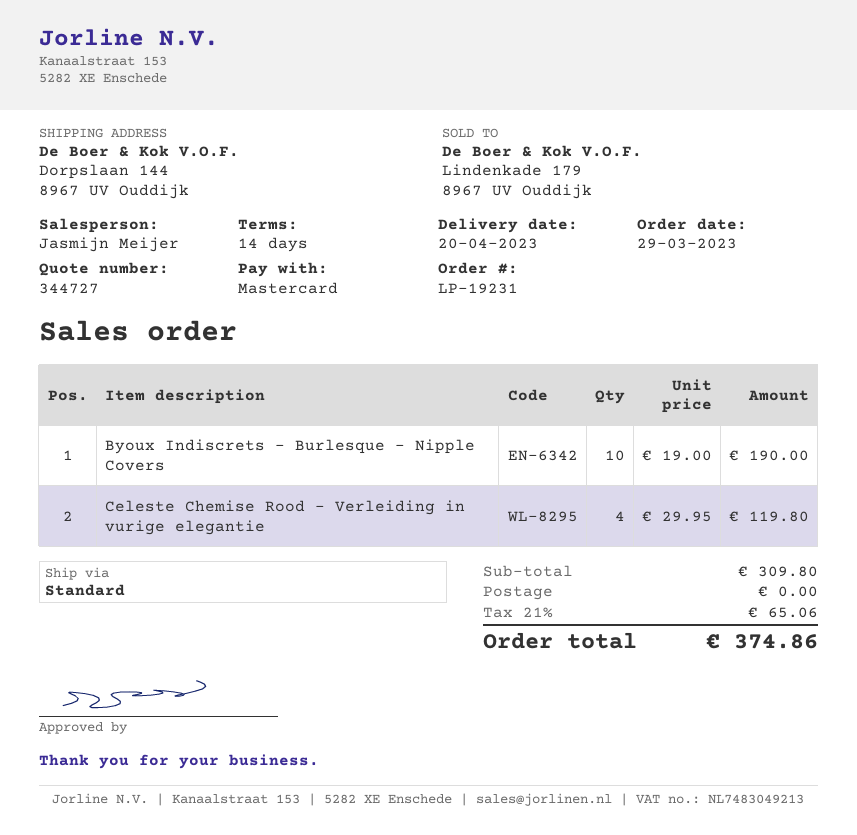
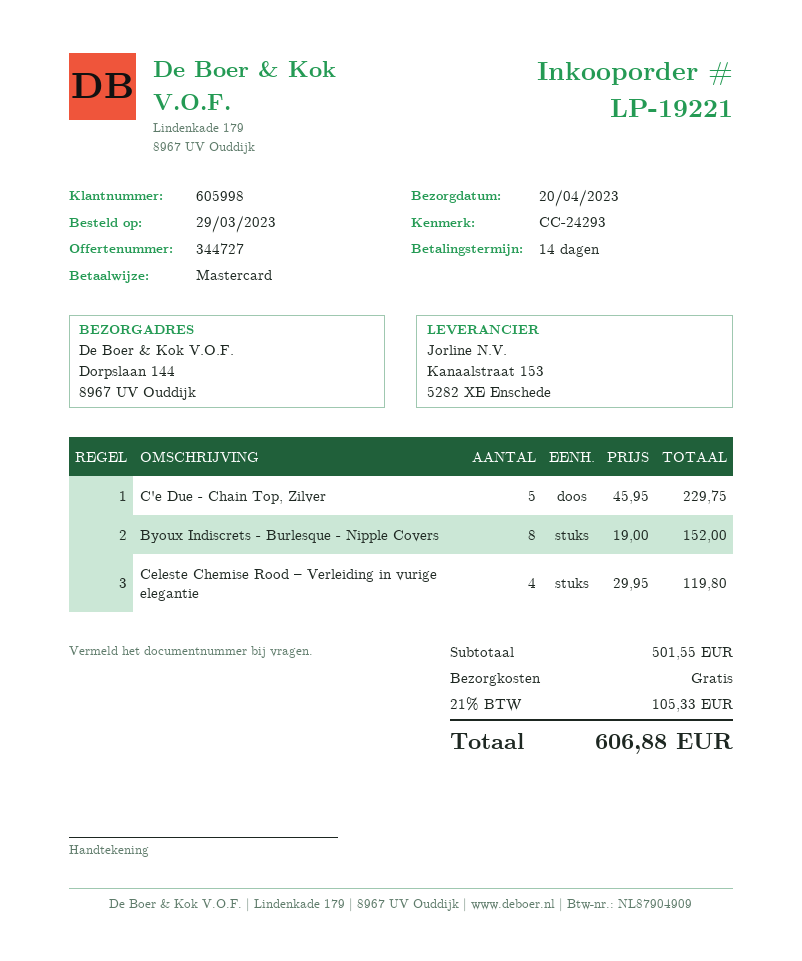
order number: LP-19231 -> LP-19221
Byoux Indiscrets - Burlesque - Nipple Covers: 10 x 19.00 = 190.00 -> 8 x 19.00 = 152.00
C'e Due - Chain Top, Zilver: none -> 5 x 45.95 = 229.75
subtotal: 309.80 -> 501.55
tax: 21% = 65.06 -> 21% = 105.33
total: 374.86 -> 606.88

